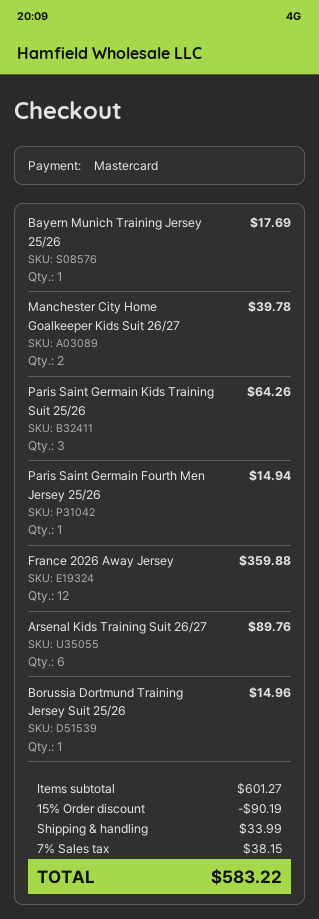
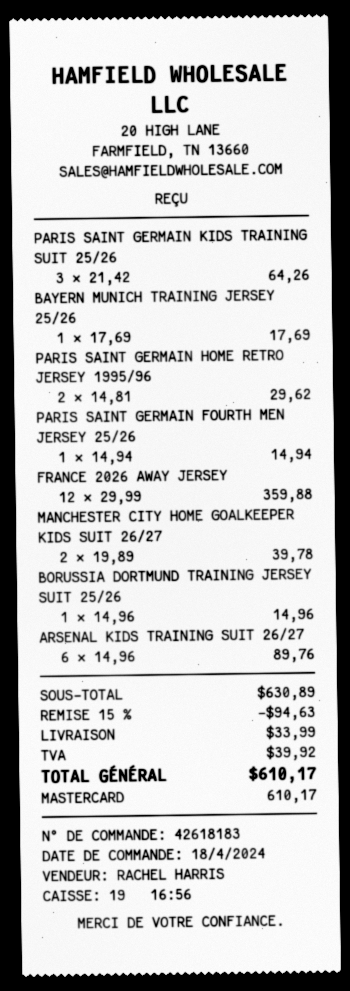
PARIS SAINT GERMAIN HOME RETRO JERSEY 1995/96: none -> 2 for 29.62
subtotal: 601.27 -> 630.89
discount: 15% = 90.19 -> 15% = 94.63
tax: 38.15 -> 39.92
total: 583.22 -> 610.17

